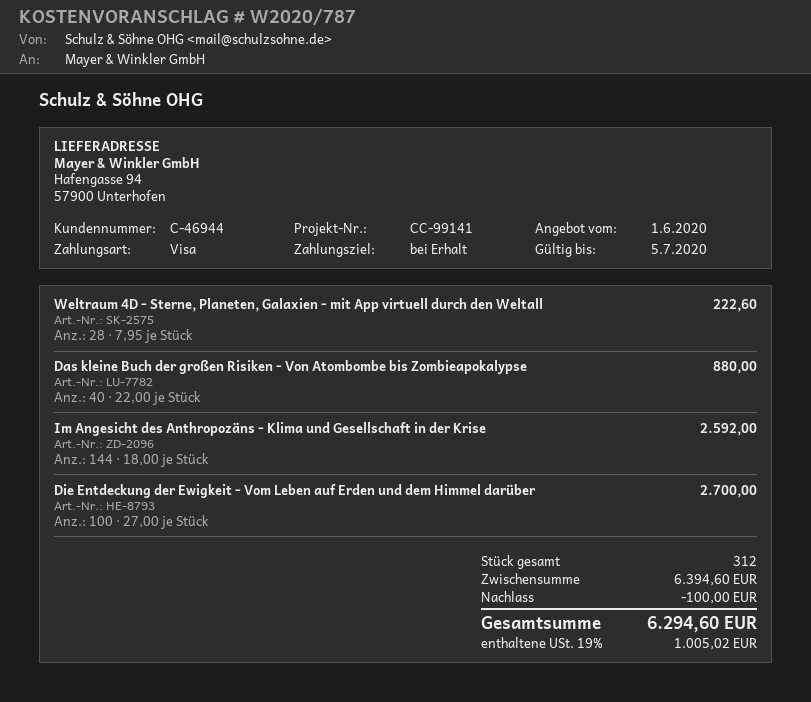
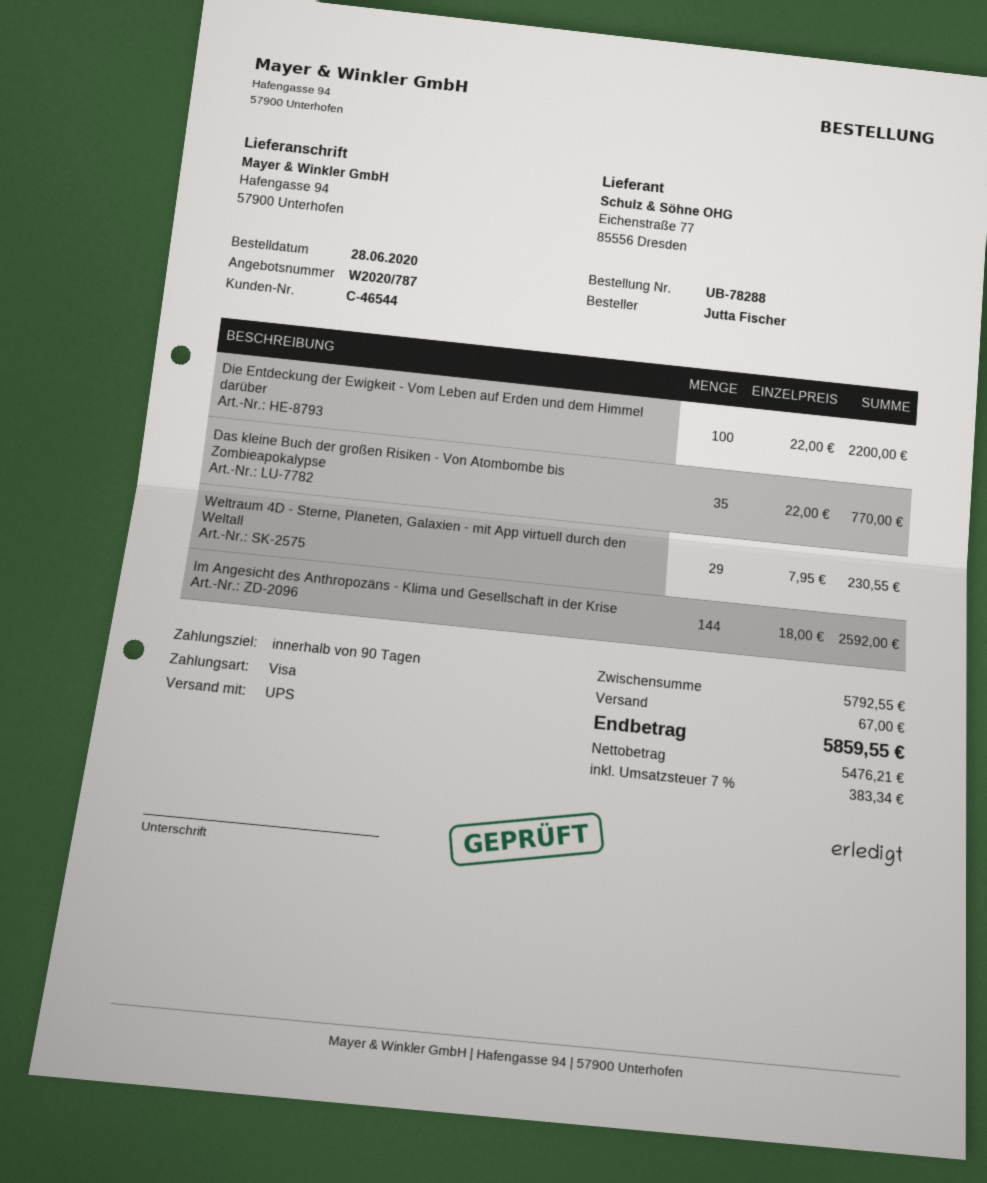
payment terms: on receipt -> 90 days
customer number: C-46944 -> C-46544
Weltraum 4D - Sterne, Planeten, Galaxien - mit App virtuell durch den Weltall: 28 x 7.95 = 222.60 -> 29 x 7.95 = 230.55
Das kleine Buch der großen Risiken - Von Atombombe bis Zombieapokalypse: 40 x 22.00 = 880.00 -> 35 x 22.00 = 770.00
Die Entdeckung der Ewigkeit - Vom Leben auf Erden und dem Himmel darüber: 100 x 27.00 = 2700.00 -> 100 x 22.00 = 2200.00
subtotal: 6394.60 -> 5792.55
discount: 100.00 -> none
shipping: none -> 67.00
tax: 19% = 1005.02 -> 7% = 383.34
total: 6294.60 -> 5859.55

